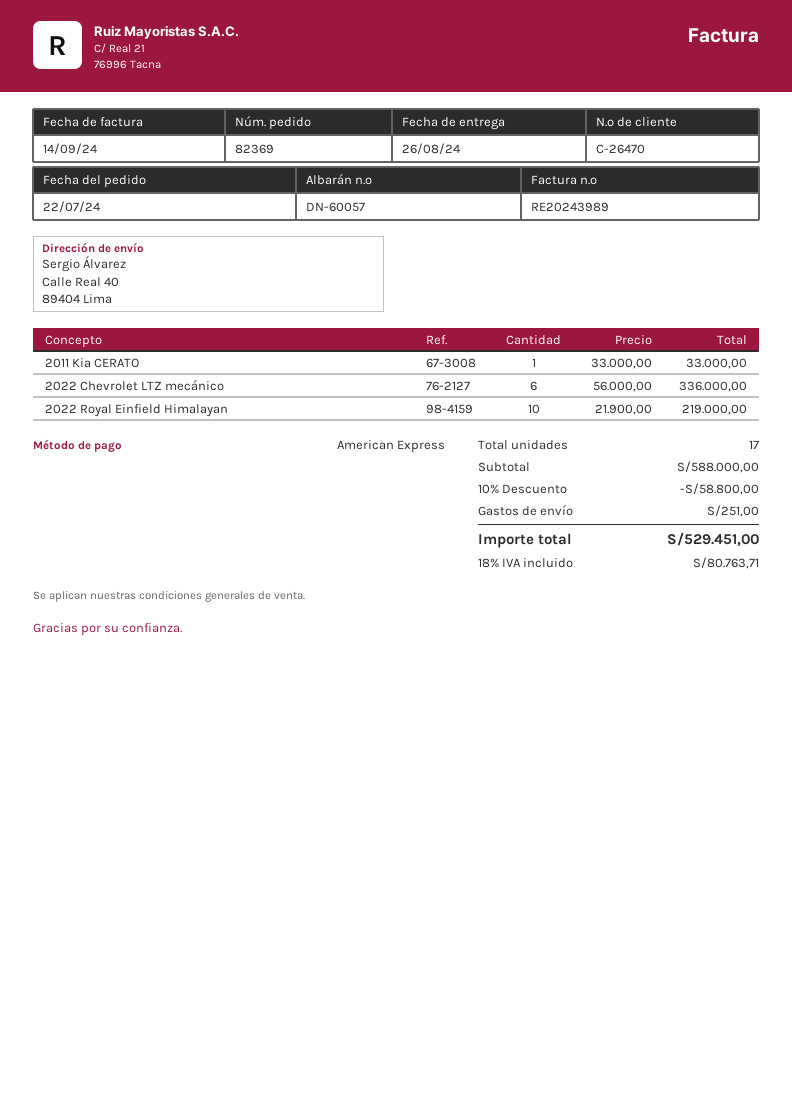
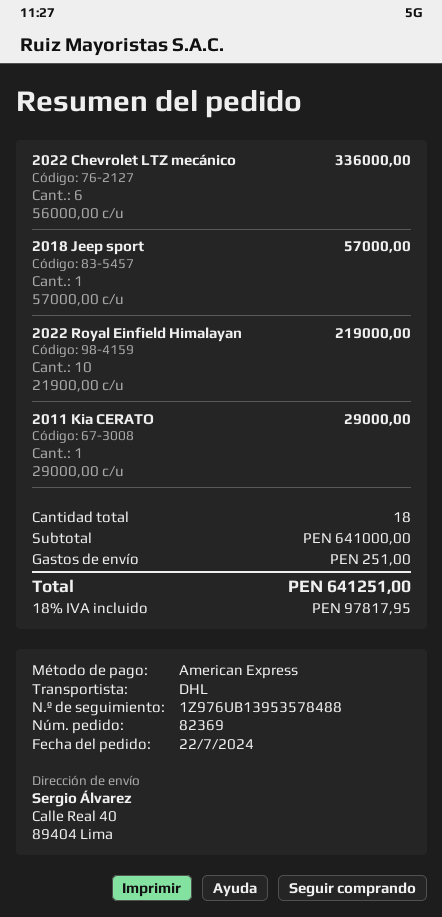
2011 Kia CERATO: 1 x 33000.00 = 33000.00 -> 1 x 29000.00 = 29000.00
2018 Jeep sport: none -> 1 x 57000.00 = 57000.00
total quantity: 17 -> 18
subtotal: 588000.00 -> 641000.00
discount: 10% = 58800.00 -> none
tax: 18% = 80763.71 -> 18% = 97817.95
total: 529451.00 -> 641251.00

